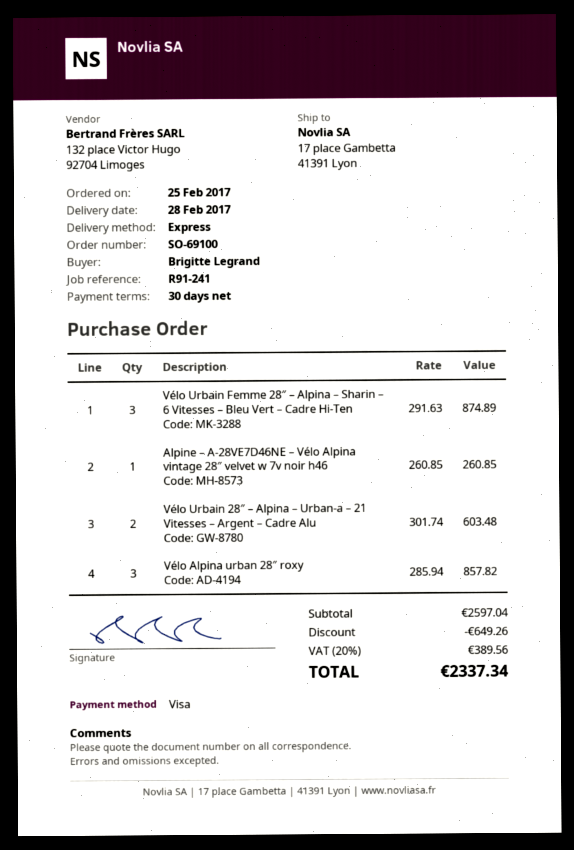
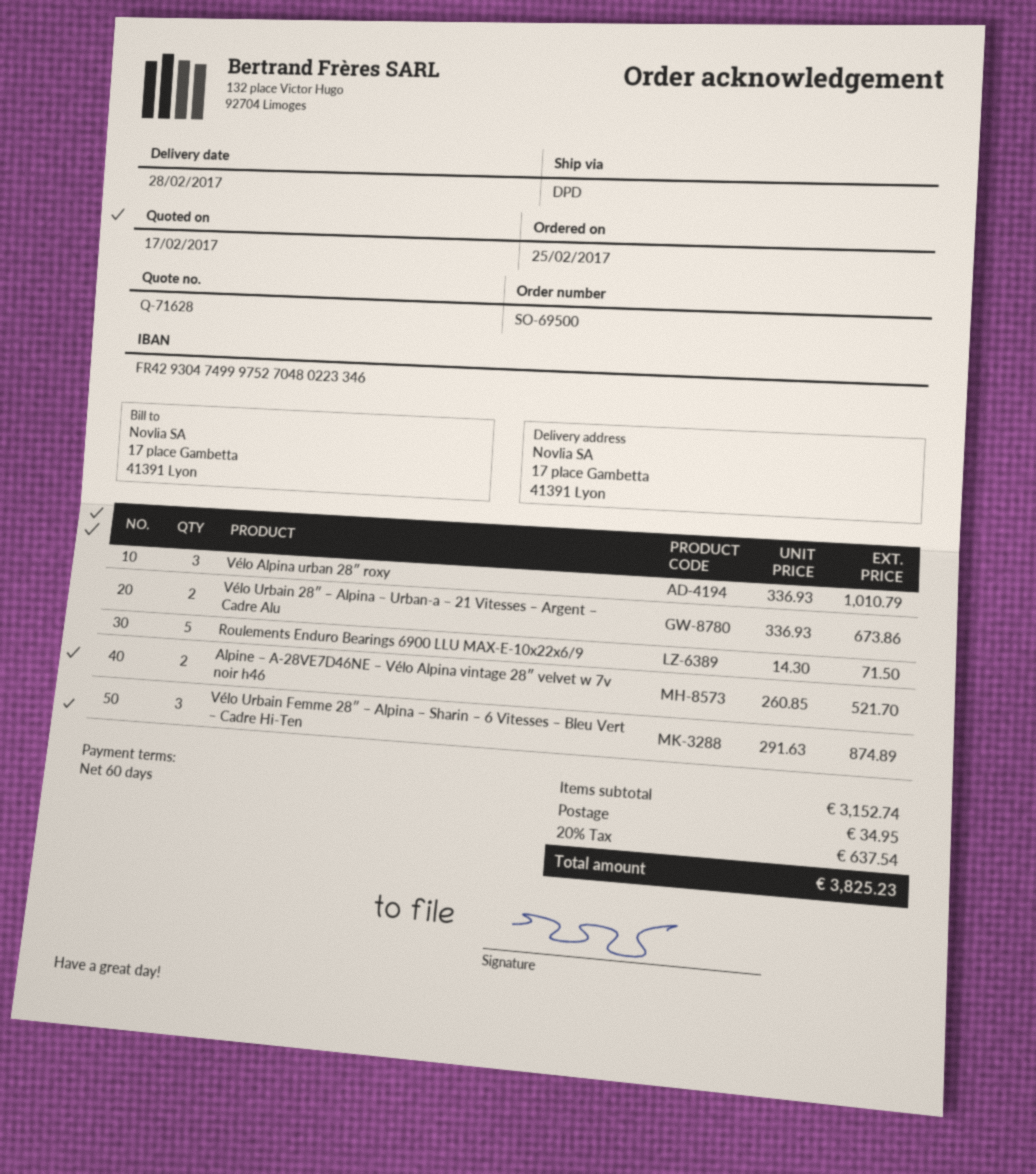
order number: SO-69100 -> SO-69500
payment terms: 30 days -> 60 days
shipping method: express -> DPD
Alpine – A-28VE7D46NE – Vélo Alpina vintage 28″ velvet w 7v noir h46: 1 x 260.85 = 260.85 -> 2 x 260.85 = 521.70
Vélo Urbain 28″ – Alpina – Urban-a – 21 Vitesses – Argent – Cadre Alu: 2 x 301.74 = 603.48 -> 2 x 336.93 = 673.86
Vélo Alpina urban 28″ roxy: 3 x 285.94 = 857.82 -> 3 x 336.93 = 1010.79
Roulements Enduro Bearings 6900 LLU MAX-E-10x22x6/9: none -> 5 x 14.30 = 71.50
subtotal: 2597.04 -> 3152.74
discount: 649.26 -> none
shipping: none -> 34.95
tax: 20% = 389.56 -> 20% = 637.54
total: 2337.34 -> 3825.23

